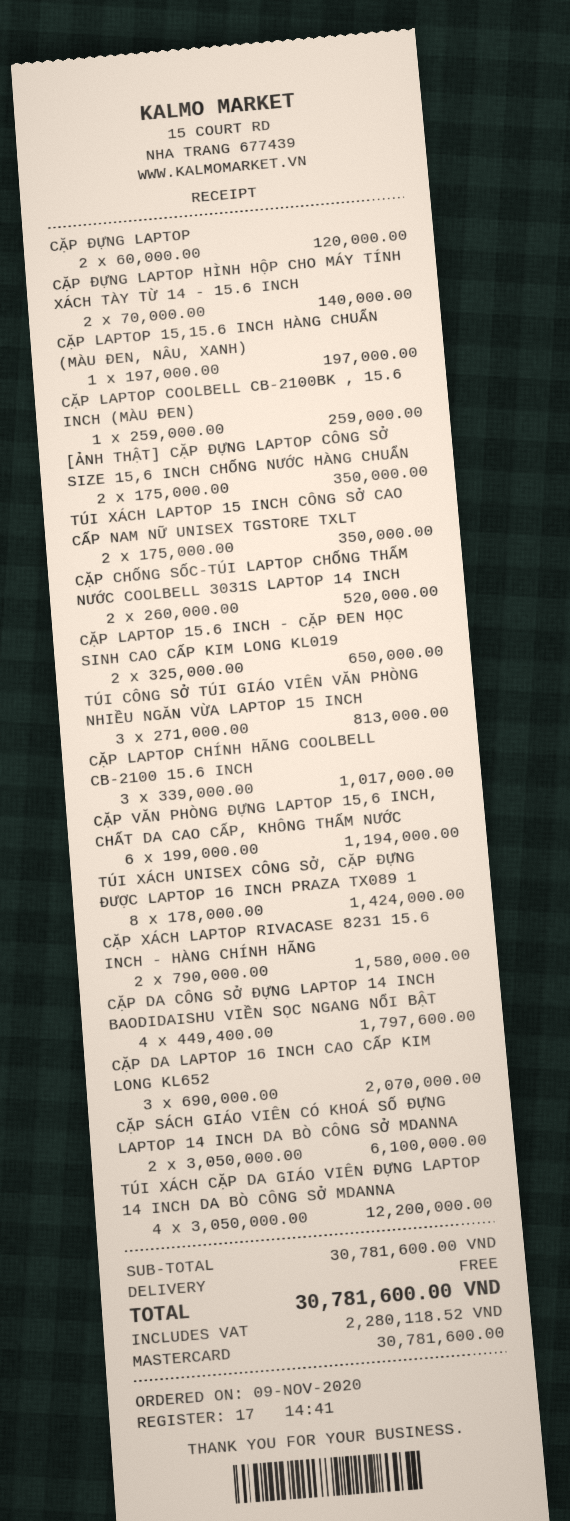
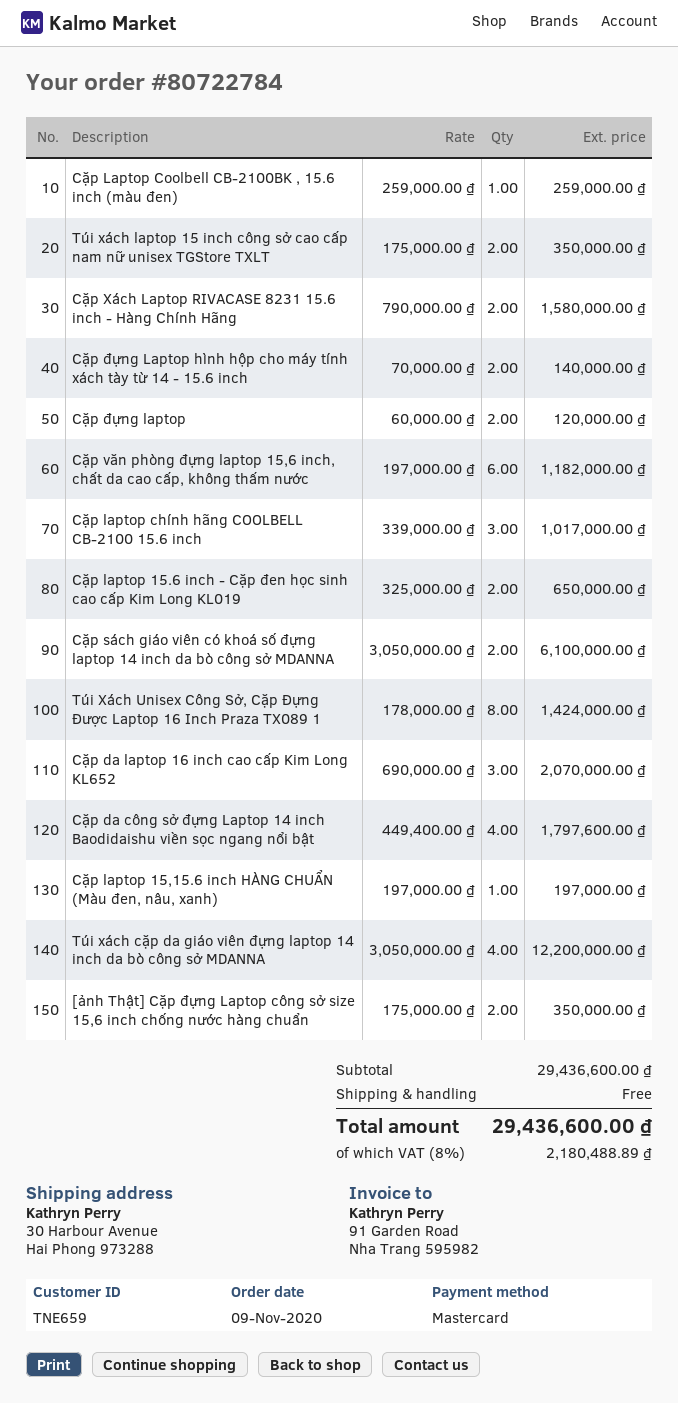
CẶP CHỐNG SỐC-TÚI LAPTOP CHỐNG THẤM NƯỚC COOLBELL 3031S LAPTOP 14 INCH: 2 x 260000.00 = 520000.00 -> none
TÚI CÔNG SỞ TÚI GIÁO VIÊN VĂN PHÒNG NHIỀU NGĂN VỪA LAPTOP 15 INCH: 3 x 271000.00 = 813000.00 -> none
CẶP VĂN PHÒNG ĐỰNG LAPTOP 15,6 INCH, CHẤT DA CAO CẤP, KHÔNG THẤM NƯỚC: 6 x 199000.00 = 1194000.00 -> 6 x 197000.00 = 1182000.00
subtotal: 30781600.00 -> 29436600.00
tax: 2280118.52 -> 2180488.89
total: 30781600.00 -> 29436600.00

